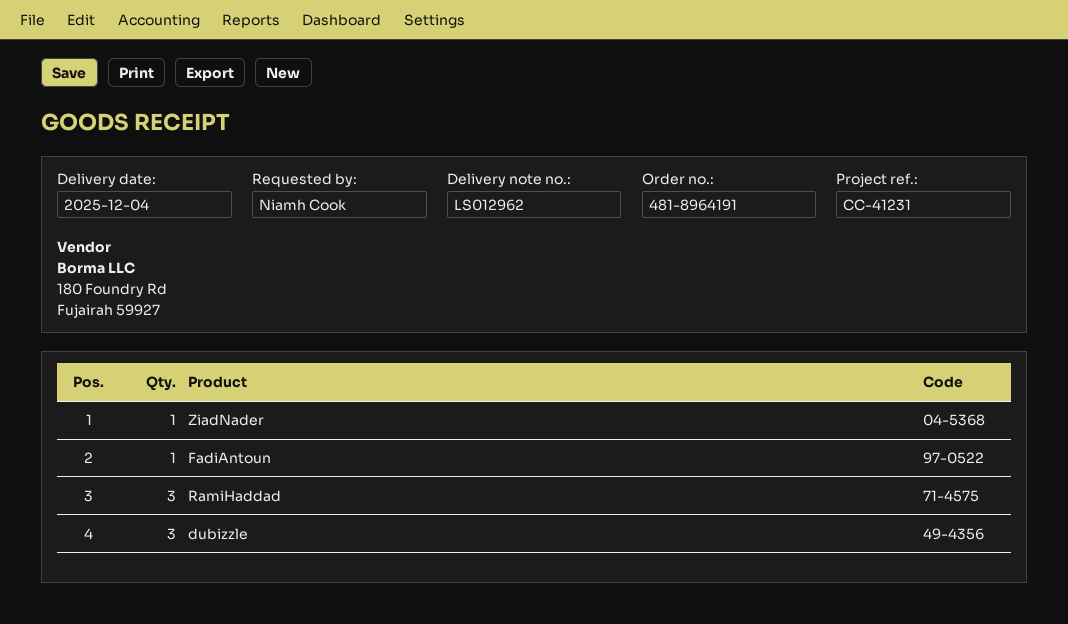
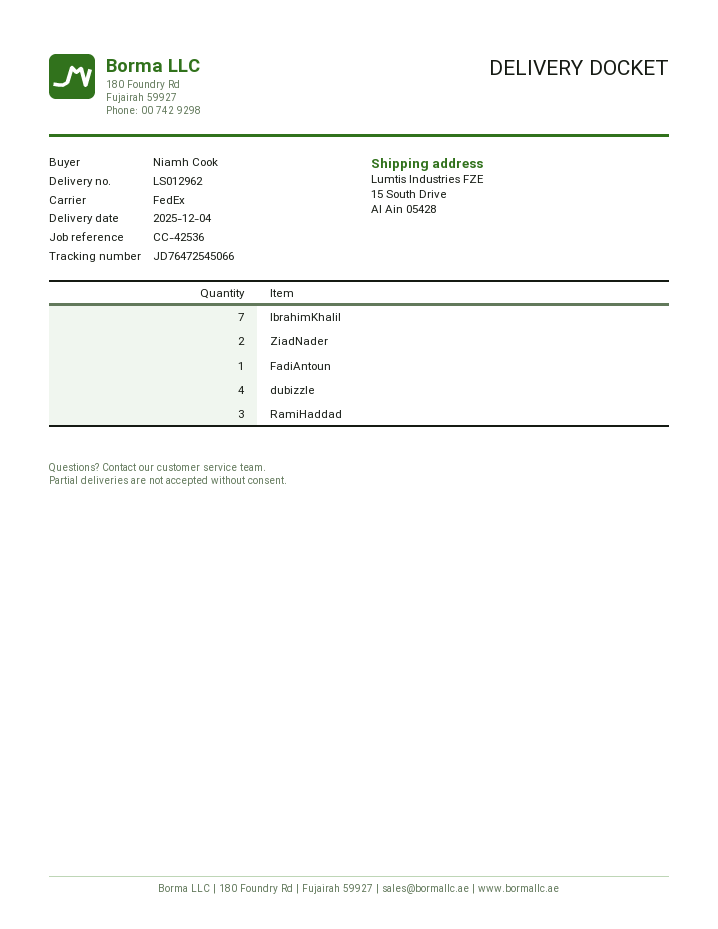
reference: CC-41231 -> CC-42536
ZiadNader: 1 -> 2
dubizzle: 3 -> 4
IbrahimKhalil: none -> 7

